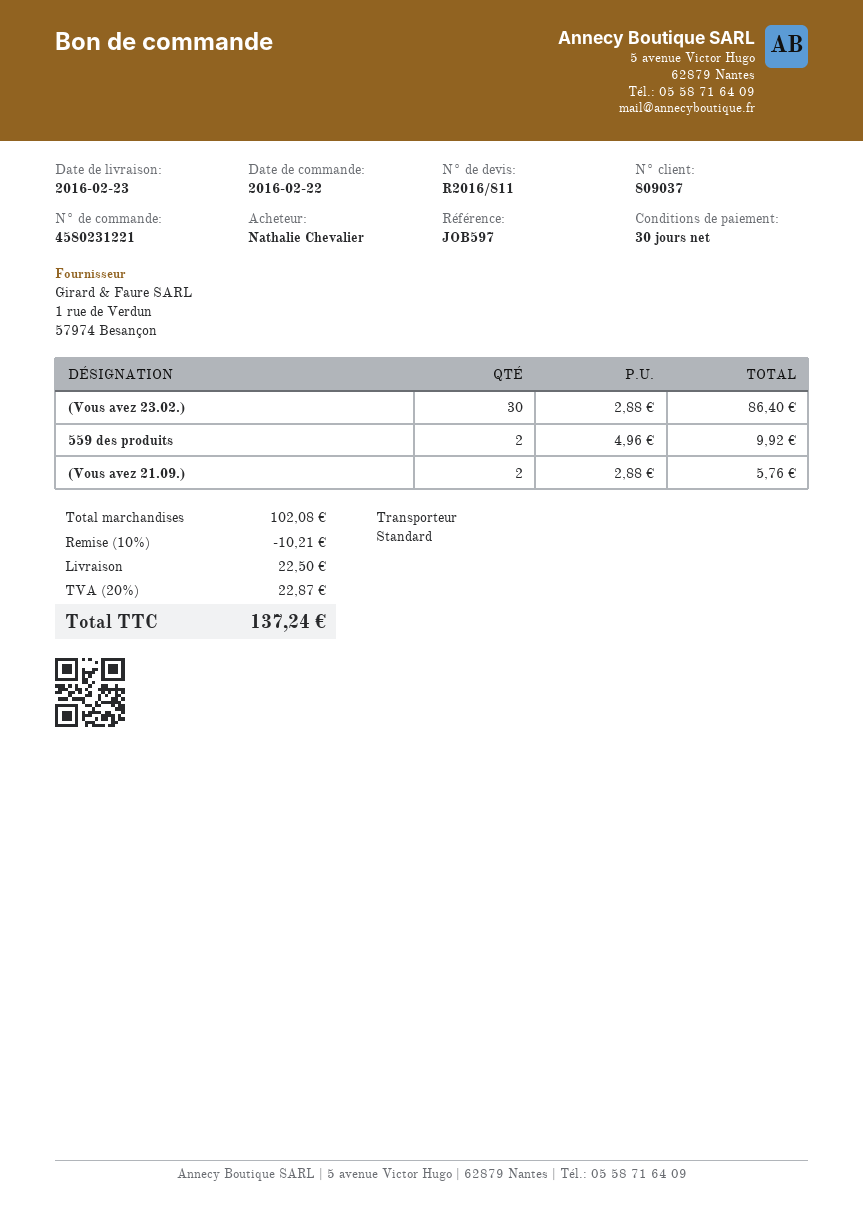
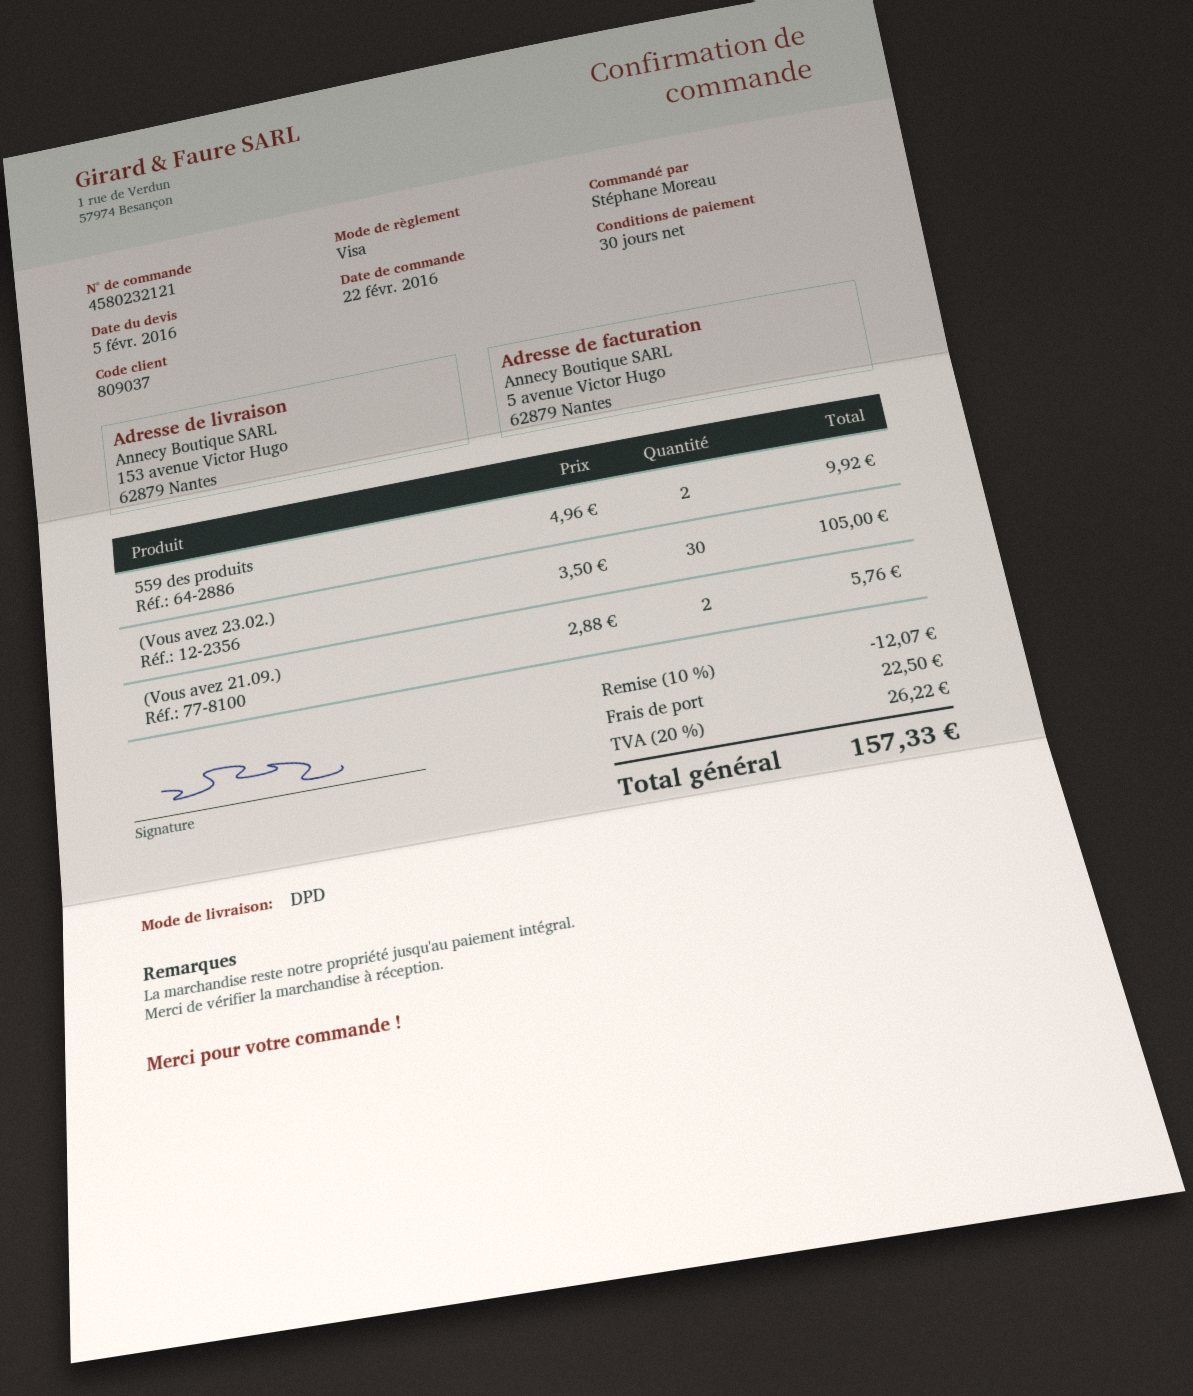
order number: 4580231221 -> 4580232121
ordered by: Nathalie Chevalier -> Stéphane Moreau
shipping method: standard -> DPD
(Vous avez 23.02.): 30 x 2.88 = 86.40 -> 30 x 3.50 = 105.00
discount: 10% = 10.21 -> 10% = 12.07
tax: 20% = 22.87 -> 20% = 26.22
total: 137.24 -> 157.33

